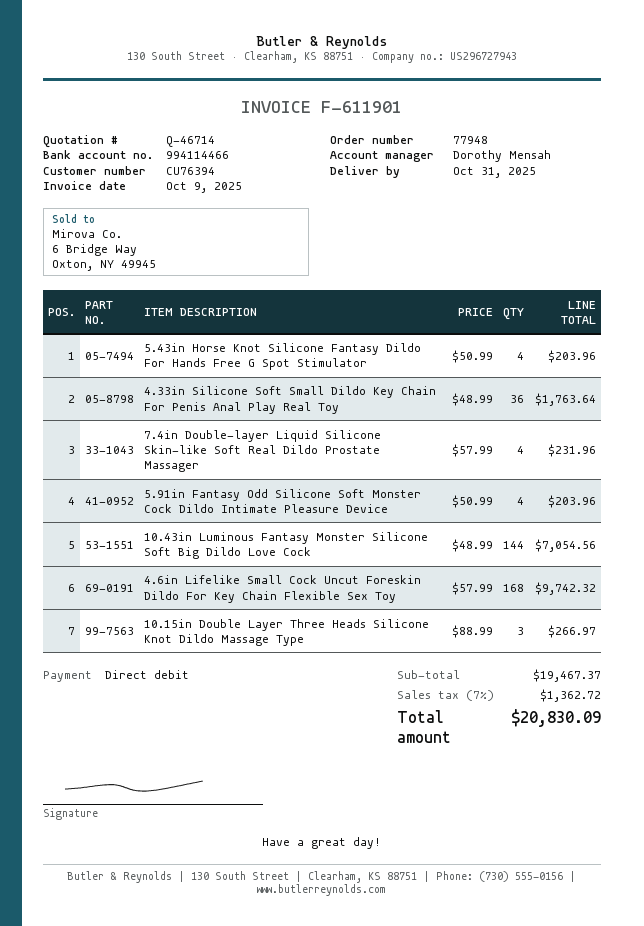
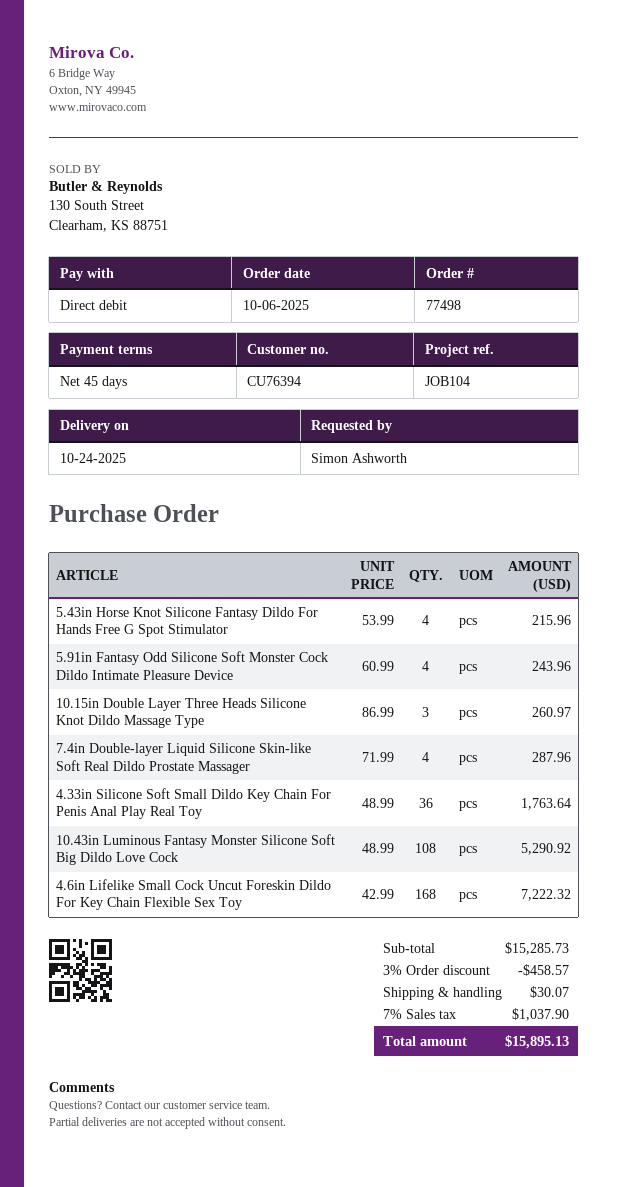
order number: 77948 -> 77498
delivery date: 2025-10-31 -> 2025-10-24
5.43in Horse Knot Silicone Fantasy Dildo For Hands Free G Spot Stimulator: 4 x 50.99 = 203.96 -> 4 x 53.99 = 215.96
7.4in Double-layer Liquid Silicone Skin-like Soft Real Dildo Prostate Massager: 4 x 57.99 = 231.96 -> 4 x 71.99 = 287.96
5.91in Fantasy Odd Silicone Soft Monster Cock Dildo Intimate Pleasure Device: 4 x 50.99 = 203.96 -> 4 x 60.99 = 243.96
10.43in Luminous Fantasy Monster Silicone Soft Big Dildo Love Cock: 144 x 48.99 = 7054.56 -> 108 x 48.99 = 5290.92
4.6in Lifelike Small Cock Uncut Foreskin Dildo For Key Chain Flexible Sex Toy: 168 x 57.99 = 9742.32 -> 168 x 42.99 = 7222.32
10.15in Double Layer Three Heads Silicone Knot Dildo Massage Type: 3 x 88.99 = 266.97 -> 3 x 86.99 = 260.97
subtotal: 19467.37 -> 15285.73
discount: none -> 3% = 458.57
shipping: none -> 30.07
tax: 7% = 1362.72 -> 7% = 1037.90
total: 20830.09 -> 15895.13

